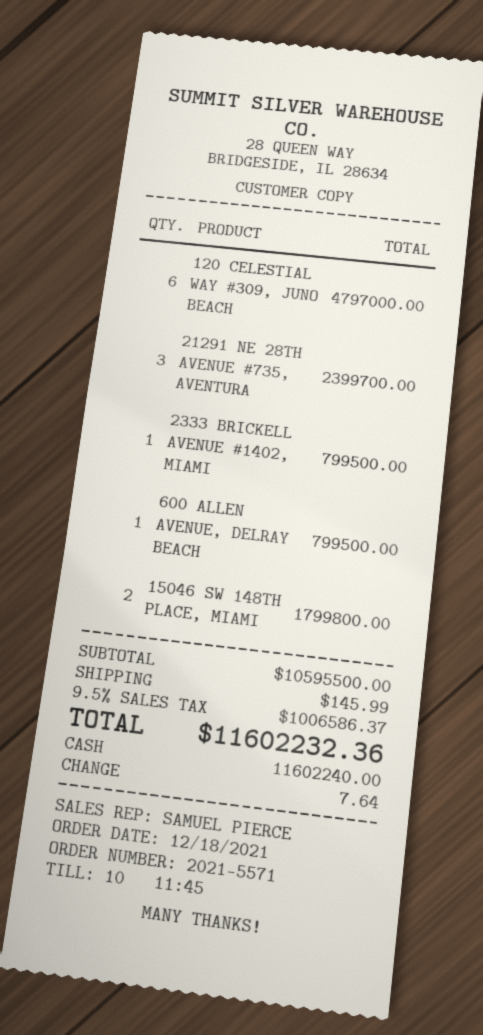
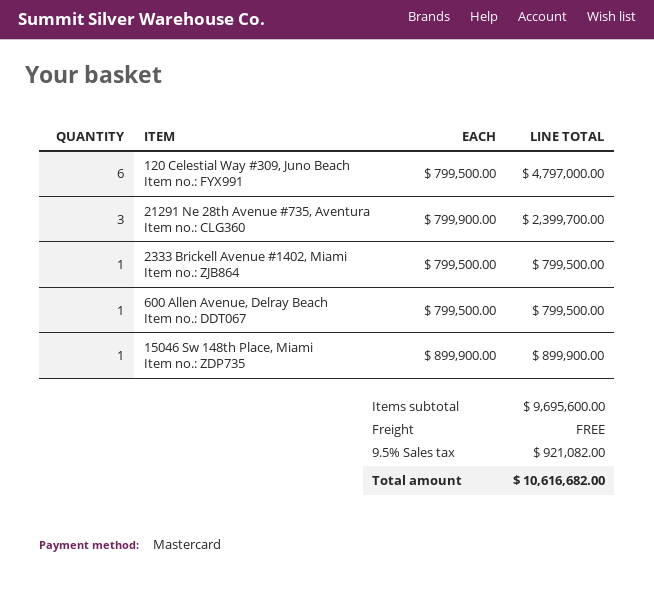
payment method: cash -> Mastercard
15046 SW 148TH PLACE, MIAMI: 2 for 1799800.00 -> 1 for 899900.00
subtotal: 10595500.00 -> 9695600.00
shipping: 145.99 -> 0.00
tax: 9.5% = 1006586.37 -> 9.5% = 921082.00
total: 11602232.36 -> 10616682.00

